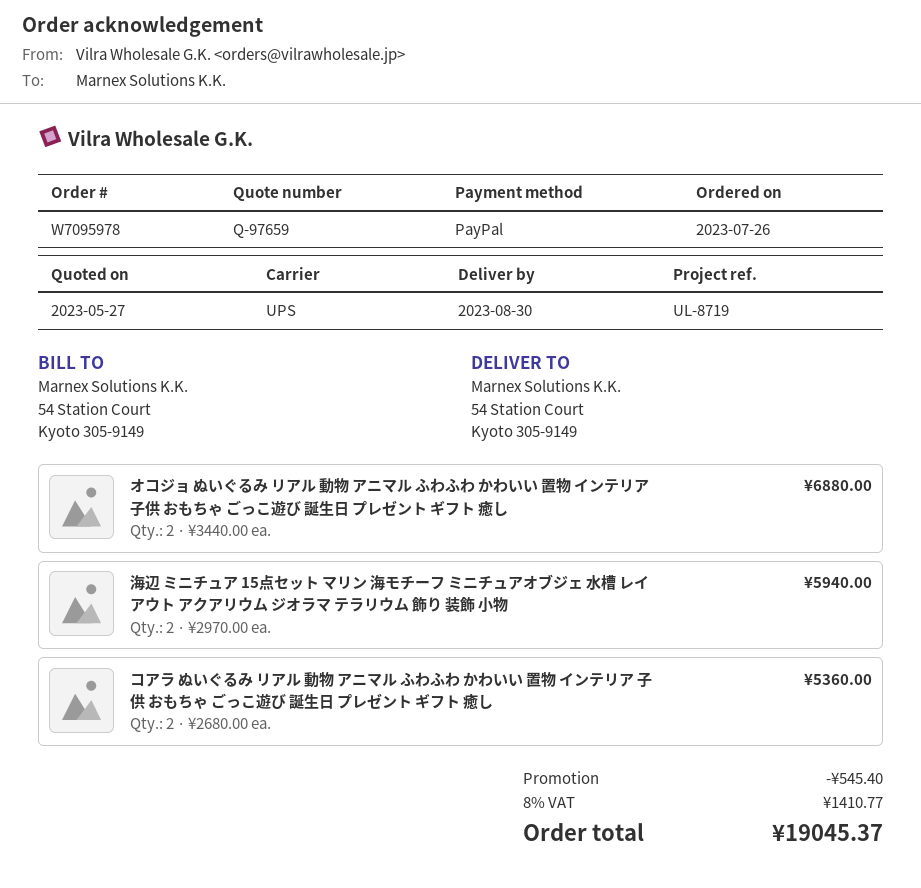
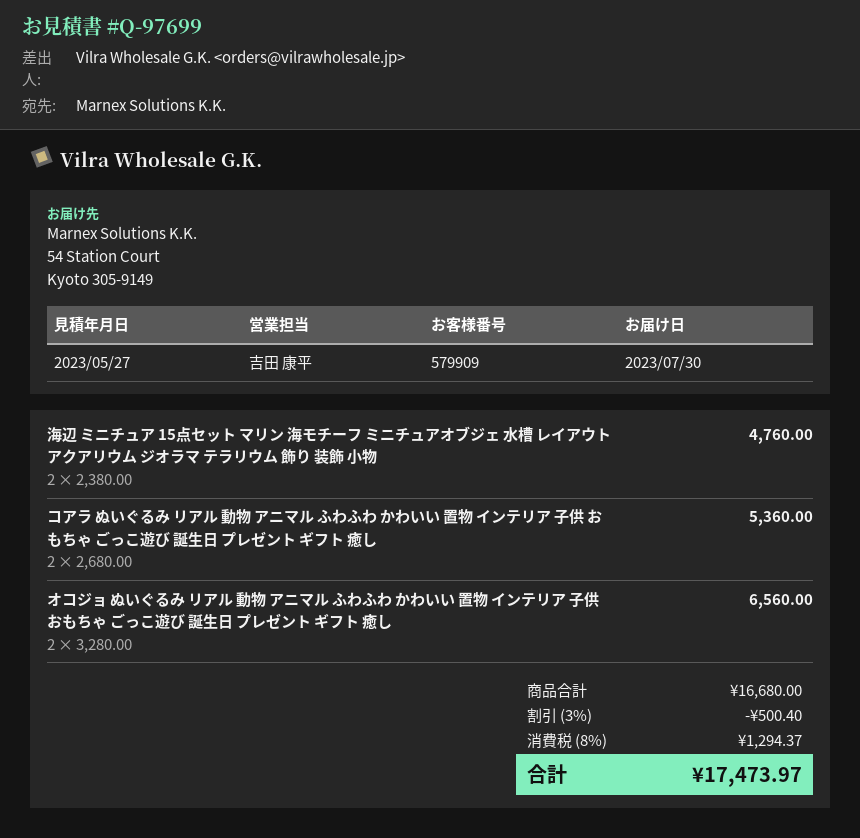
quote number: Q-97659 -> Q-97699
delivery date: 2023-08-30 -> 2023-07-30
オコジョ ぬいぐるみ リアル 動物 アニマル ふわふわ かわいい 置物 インテリア 子供 おもちゃ ごっこ遊び 誕生日 プレゼント ギフト 癒し: 2 x 3440.00 = 6880.00 -> 2 x 3280.00 = 6560.00
海辺 ミニチュア 15点セット マリン 海モチーフ ミニチュアオブジェ 水槽 レイアウト アクアリウム ジオラマ テラリウム 飾り 装飾 小物: 2 x 2970.00 = 5940.00 -> 2 x 2380.00 = 4760.00
discount: 545.40 -> 500.40
tax: 8% = 1410.77 -> 8% = 1294.37
total: 19045.37 -> 17473.97

